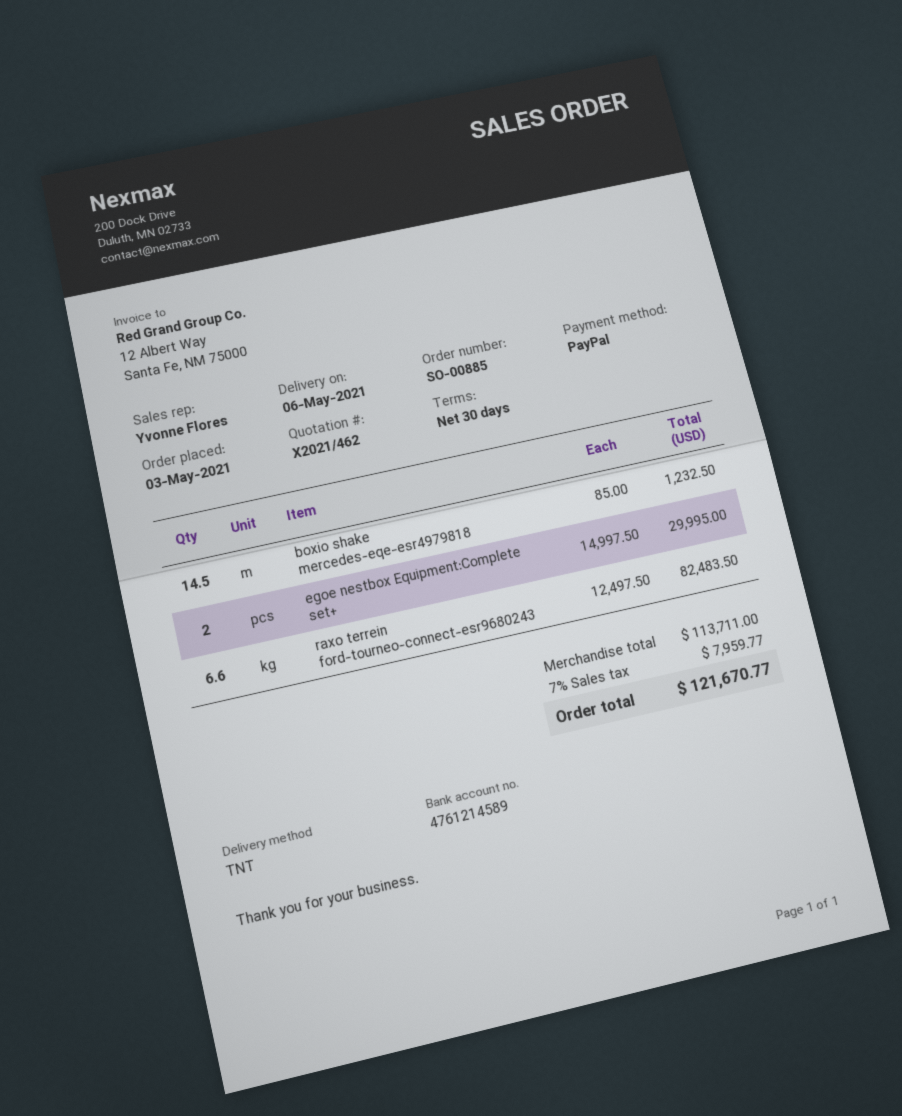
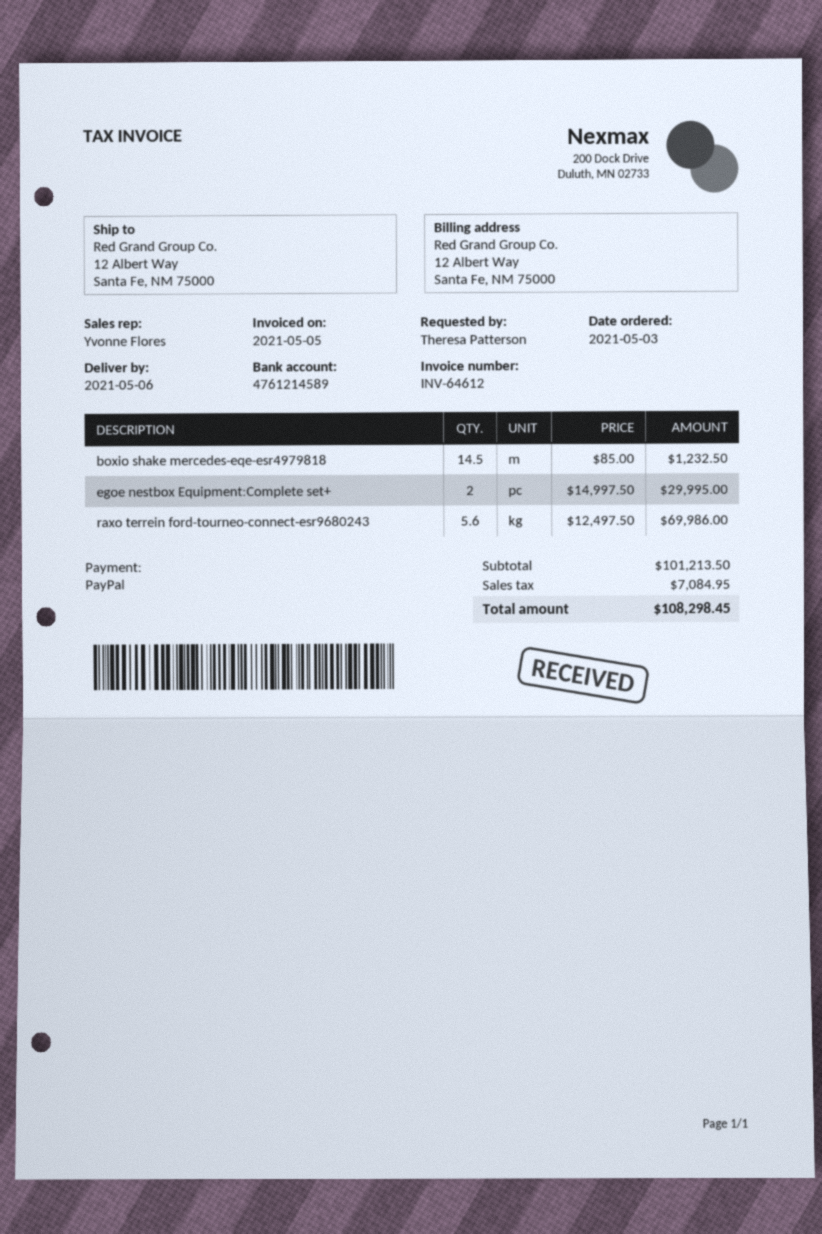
raxo terrein ford-tourneo-connect-esr9680243: 6.6 x 12497.50 = 82483.50 -> 5.6 x 12497.50 = 69986.00
subtotal: 113711.00 -> 101213.50
tax: 7959.77 -> 7084.95
total: 121670.77 -> 108298.45

